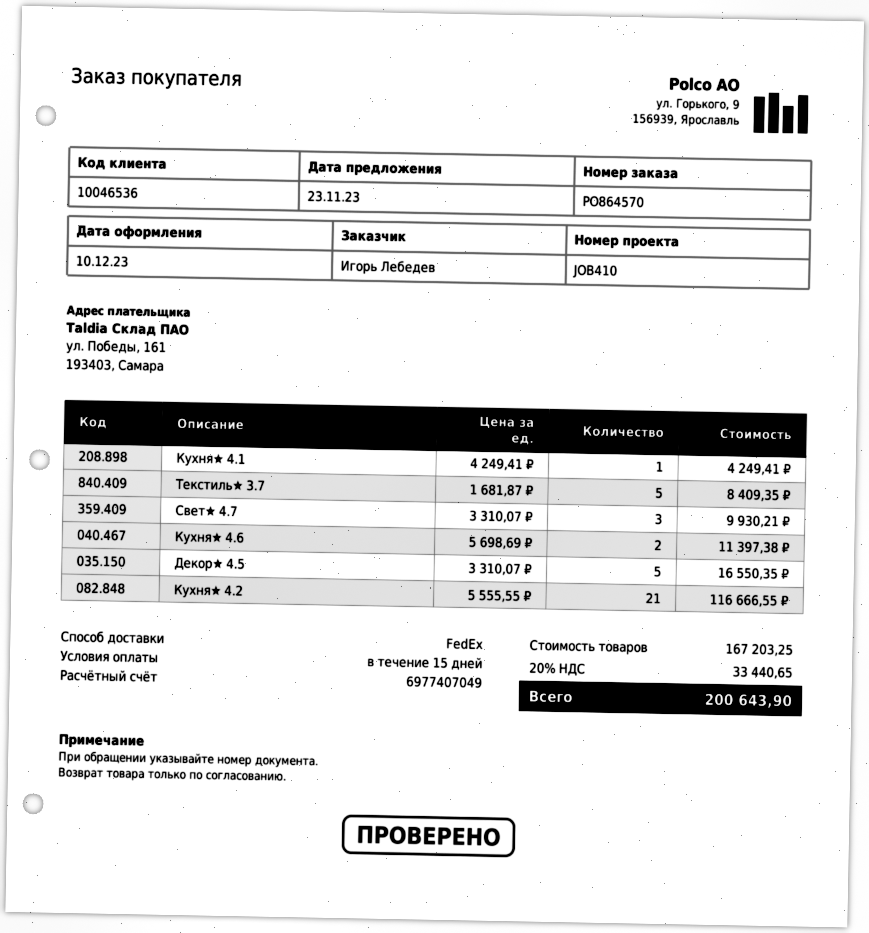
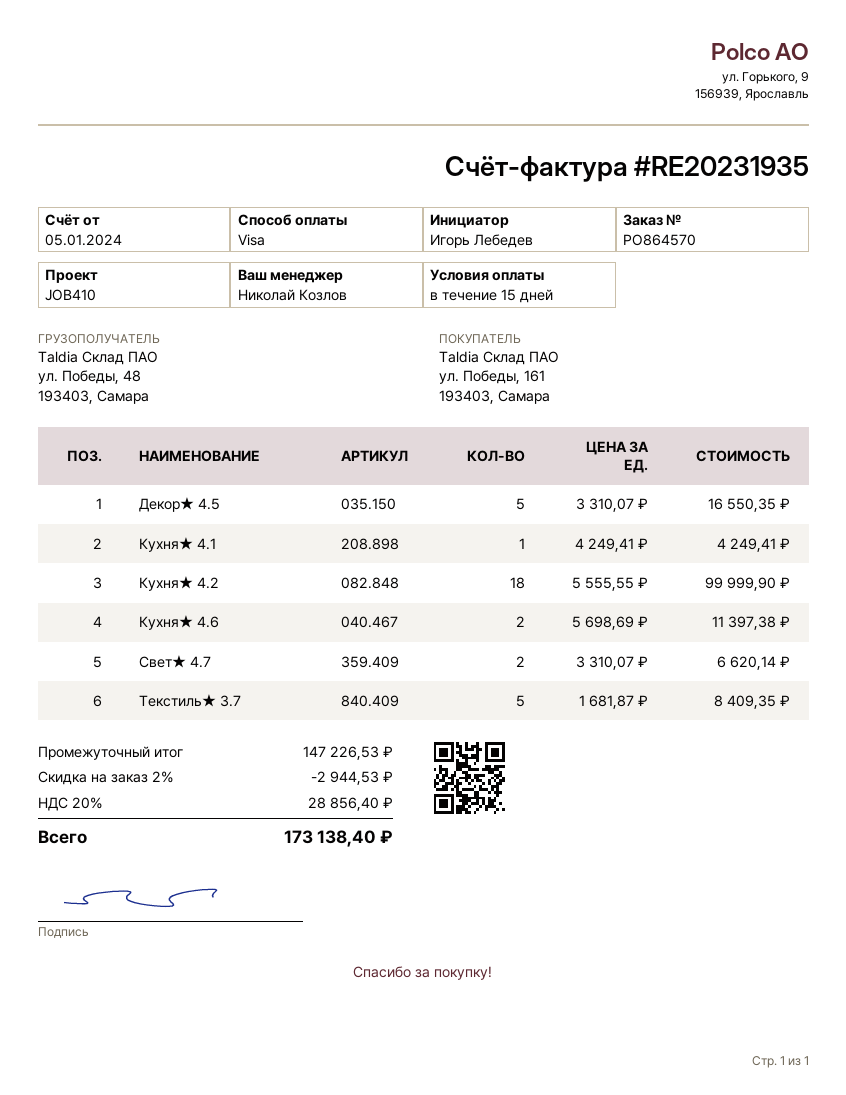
Свет★ 4.7: 3 x 3310.07 = 9930.21 -> 2 x 3310.07 = 6620.14
Кухня★ 4.2: 21 x 5555.55 = 116666.55 -> 18 x 5555.55 = 99999.90
subtotal: 167203.25 -> 147226.53
discount: none -> 2% = 2944.53
tax: 20% = 33440.65 -> 20% = 28856.40
total: 200643.90 -> 173138.40

